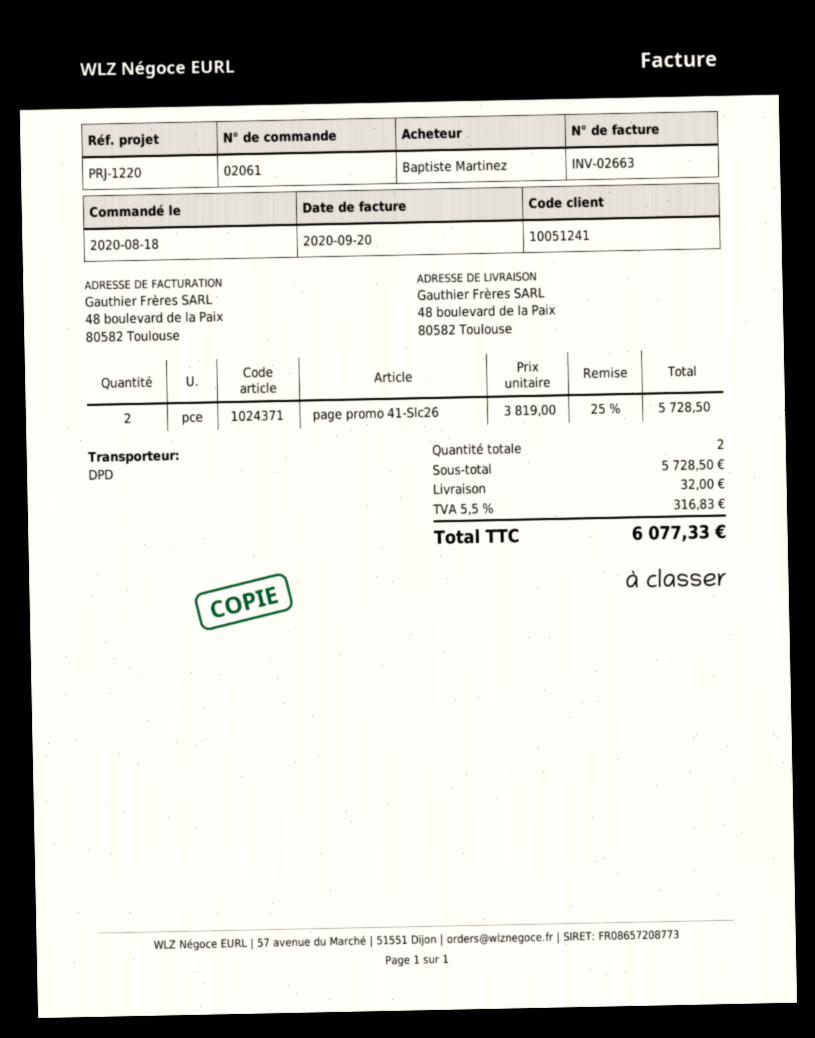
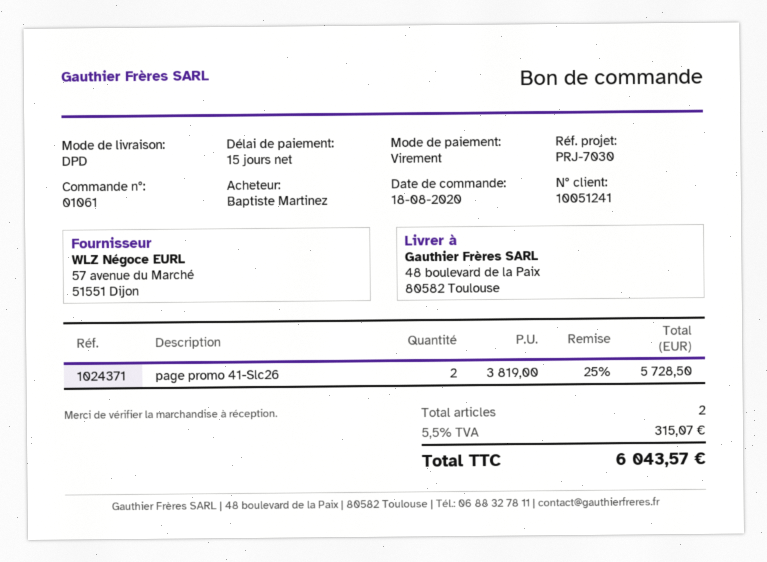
order number: 02061 -> 01061
reference: PRJ-1220 -> PRJ-7030
shipping: 32.00 -> none
tax: 5.5% = 316.83 -> 5.5% = 315.07
total: 6077.33 -> 6043.57

